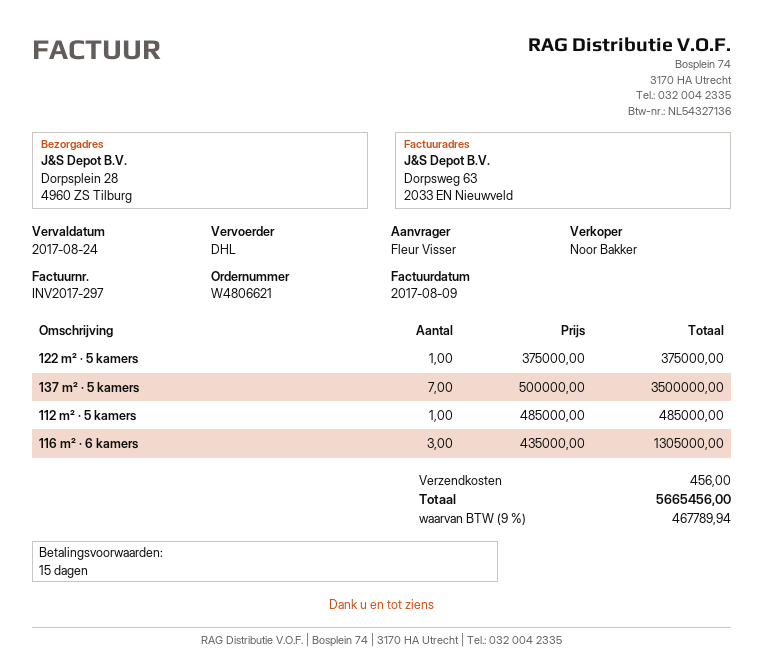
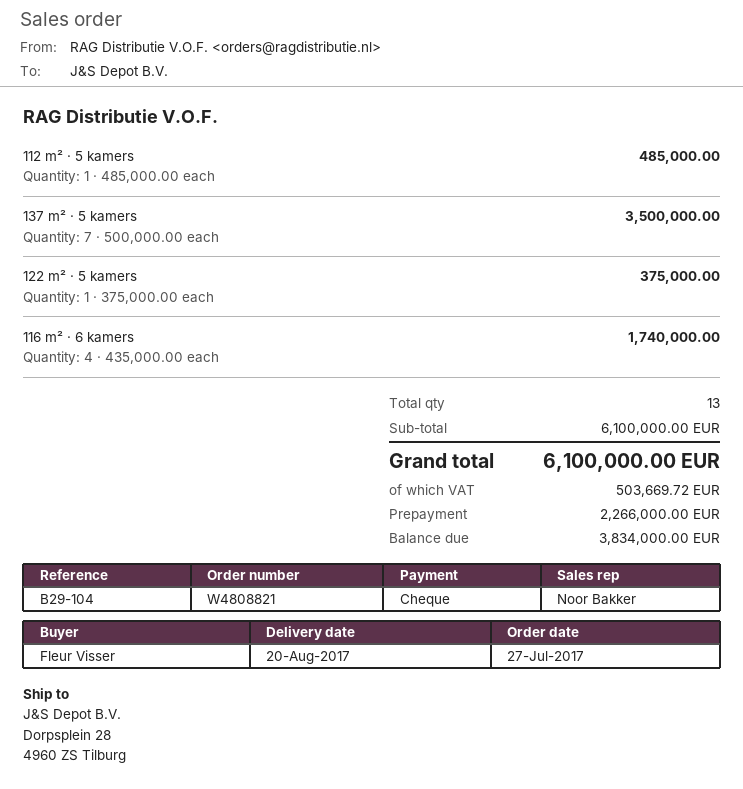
order number: W4806621 -> W4808821
116 m² · 6 kamers: 3 x 435000.00 = 1305000.00 -> 4 x 435000.00 = 1740000.00
shipping: 456.00 -> none
tax: 467789.94 -> 503669.72
total: 5665456.00 -> 6100000.00

